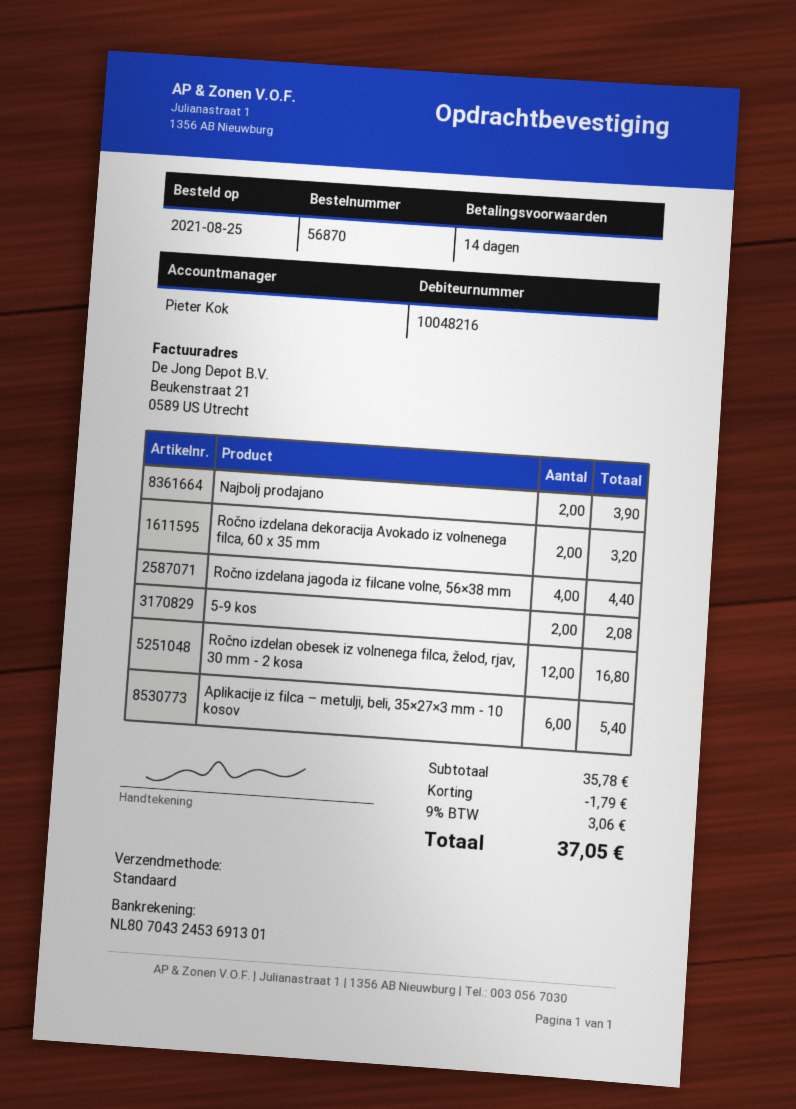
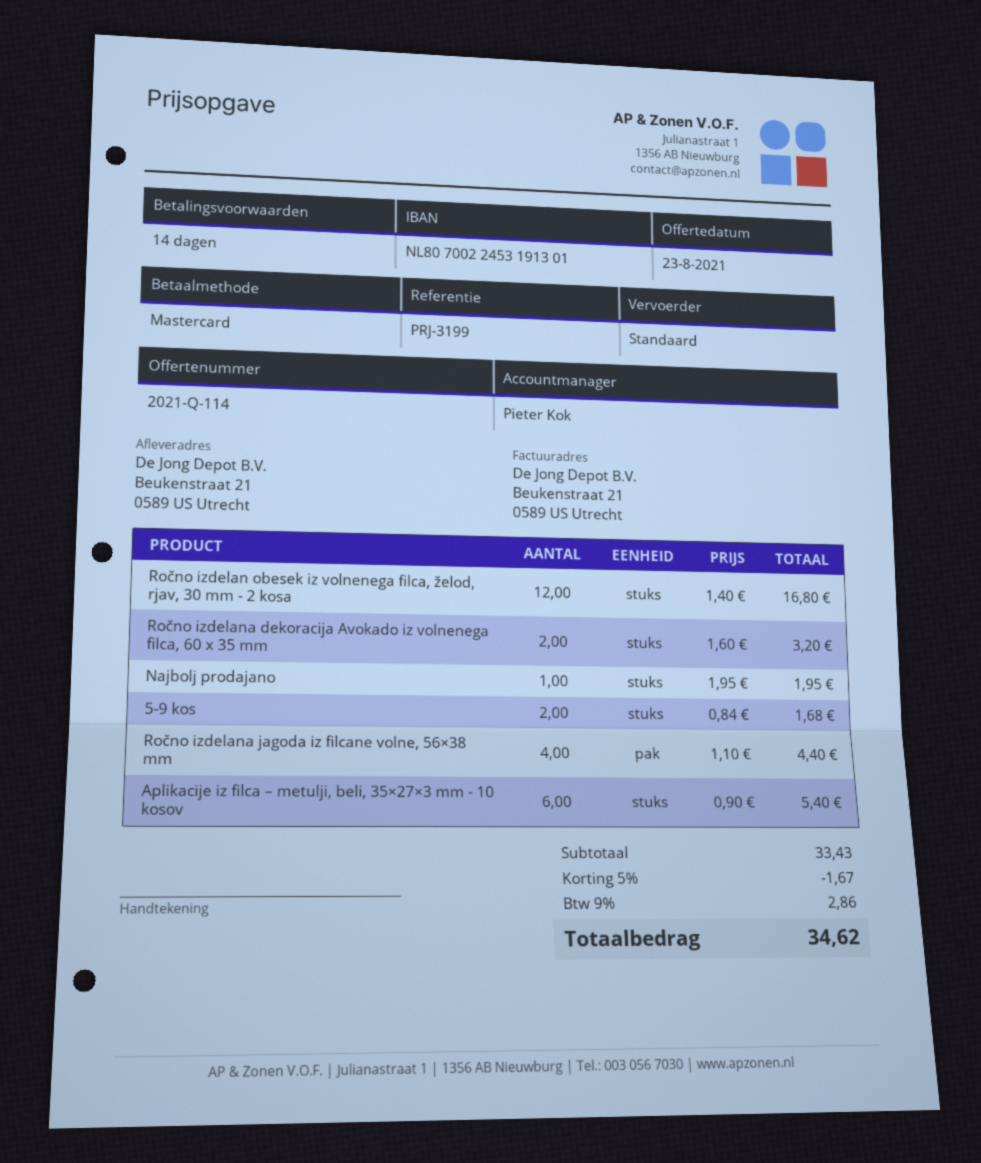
bank account: NL8070432453691301 -> NL8070022453191301
Najbolj prodajano: 2 for 3.90 -> 1 for 1.95
5-9 kos: 2 for 2.08 -> 2 for 1.68
subtotal: 35.78 -> 33.43
discount: 1.79 -> 1.67
tax: 9% = 3.06 -> 9% = 2.86
total: 37.05 -> 34.62

